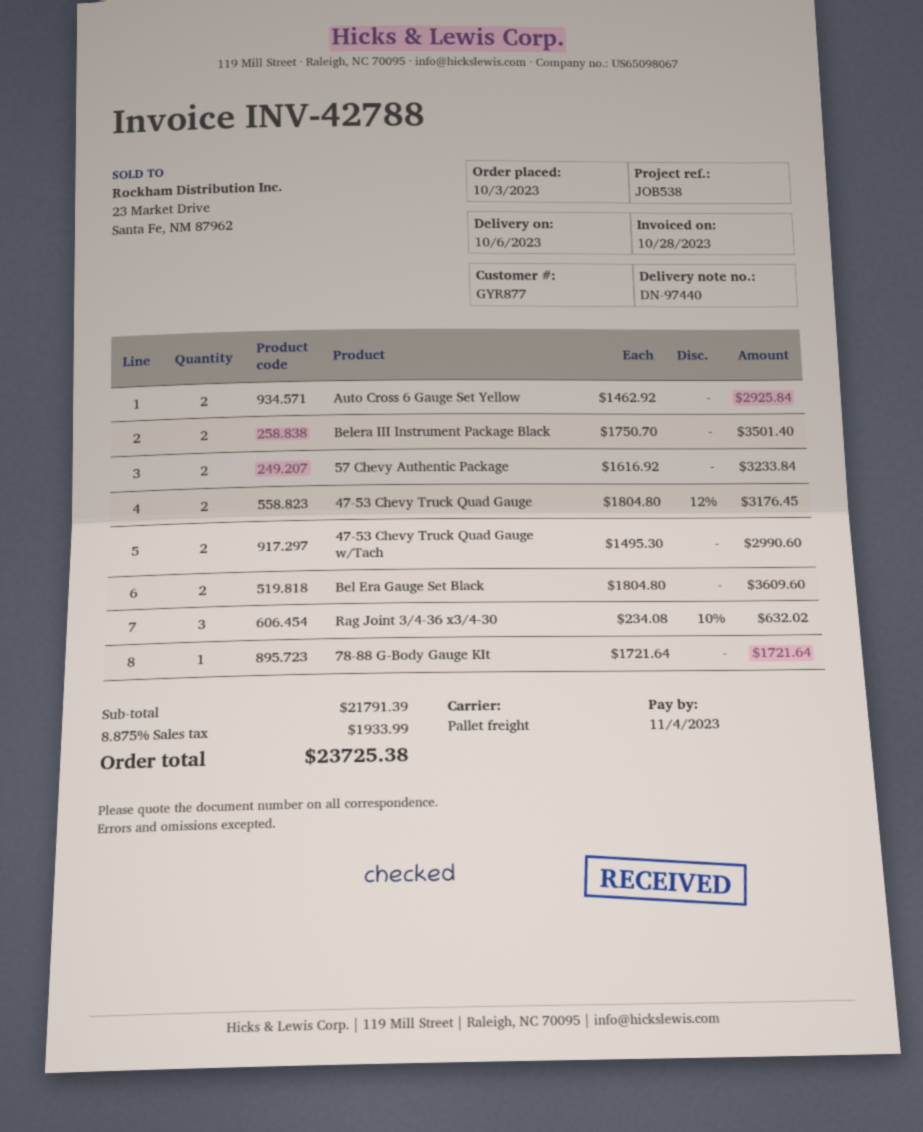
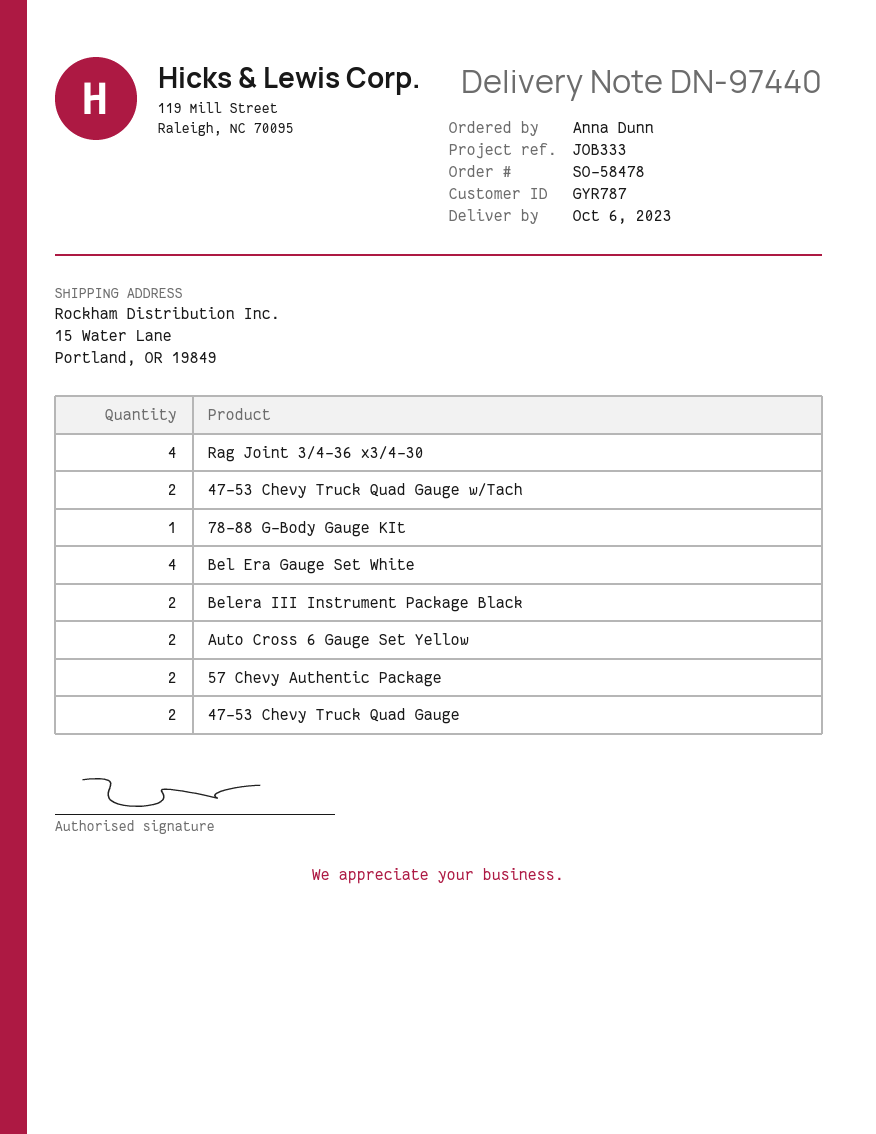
customer number: GYR877 -> GYR787
reference: JOB538 -> JOB333
Bel Era Gauge Set Black: 2 -> none
Rag Joint 3/4-36 x3/4-30: 3 -> 4
Bel Era Gauge Set White: none -> 4

